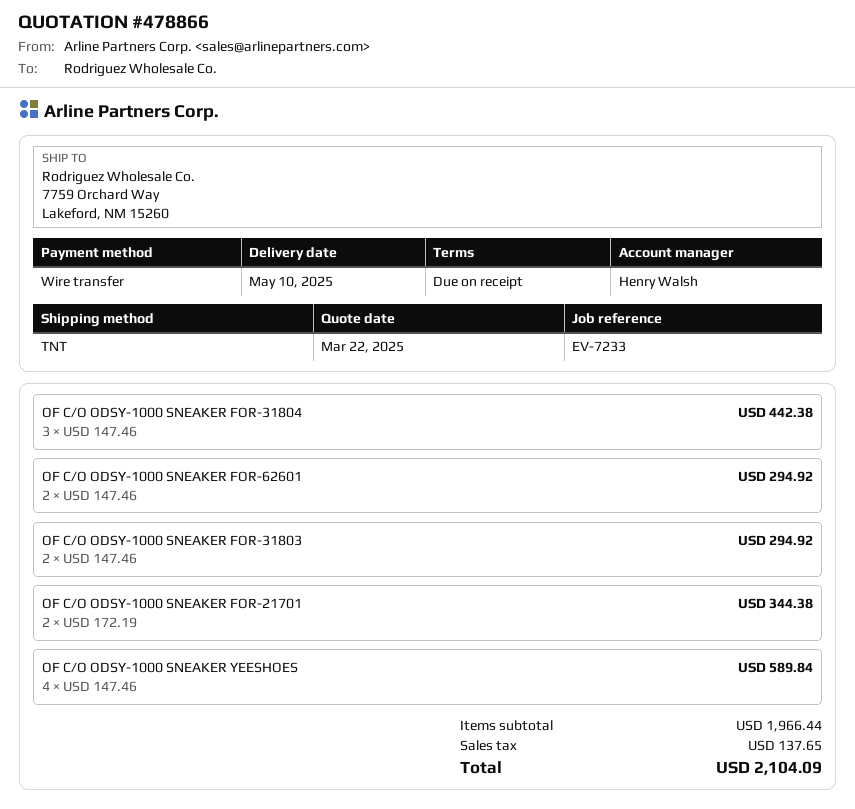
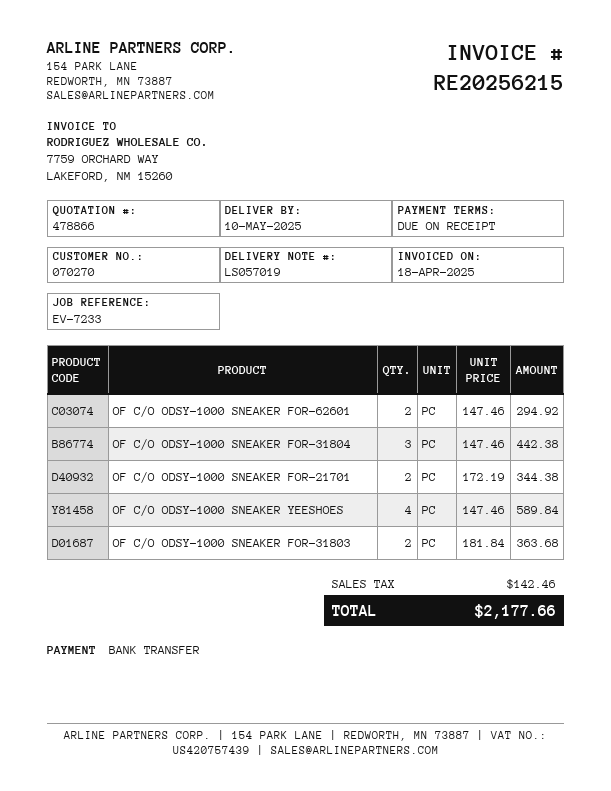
OF C/O ODSY-1000 SNEAKER FOR-31803: 2 x 147.46 = 294.92 -> 2 x 181.84 = 363.68
tax: 137.65 -> 142.46
total: 2104.09 -> 2177.66

